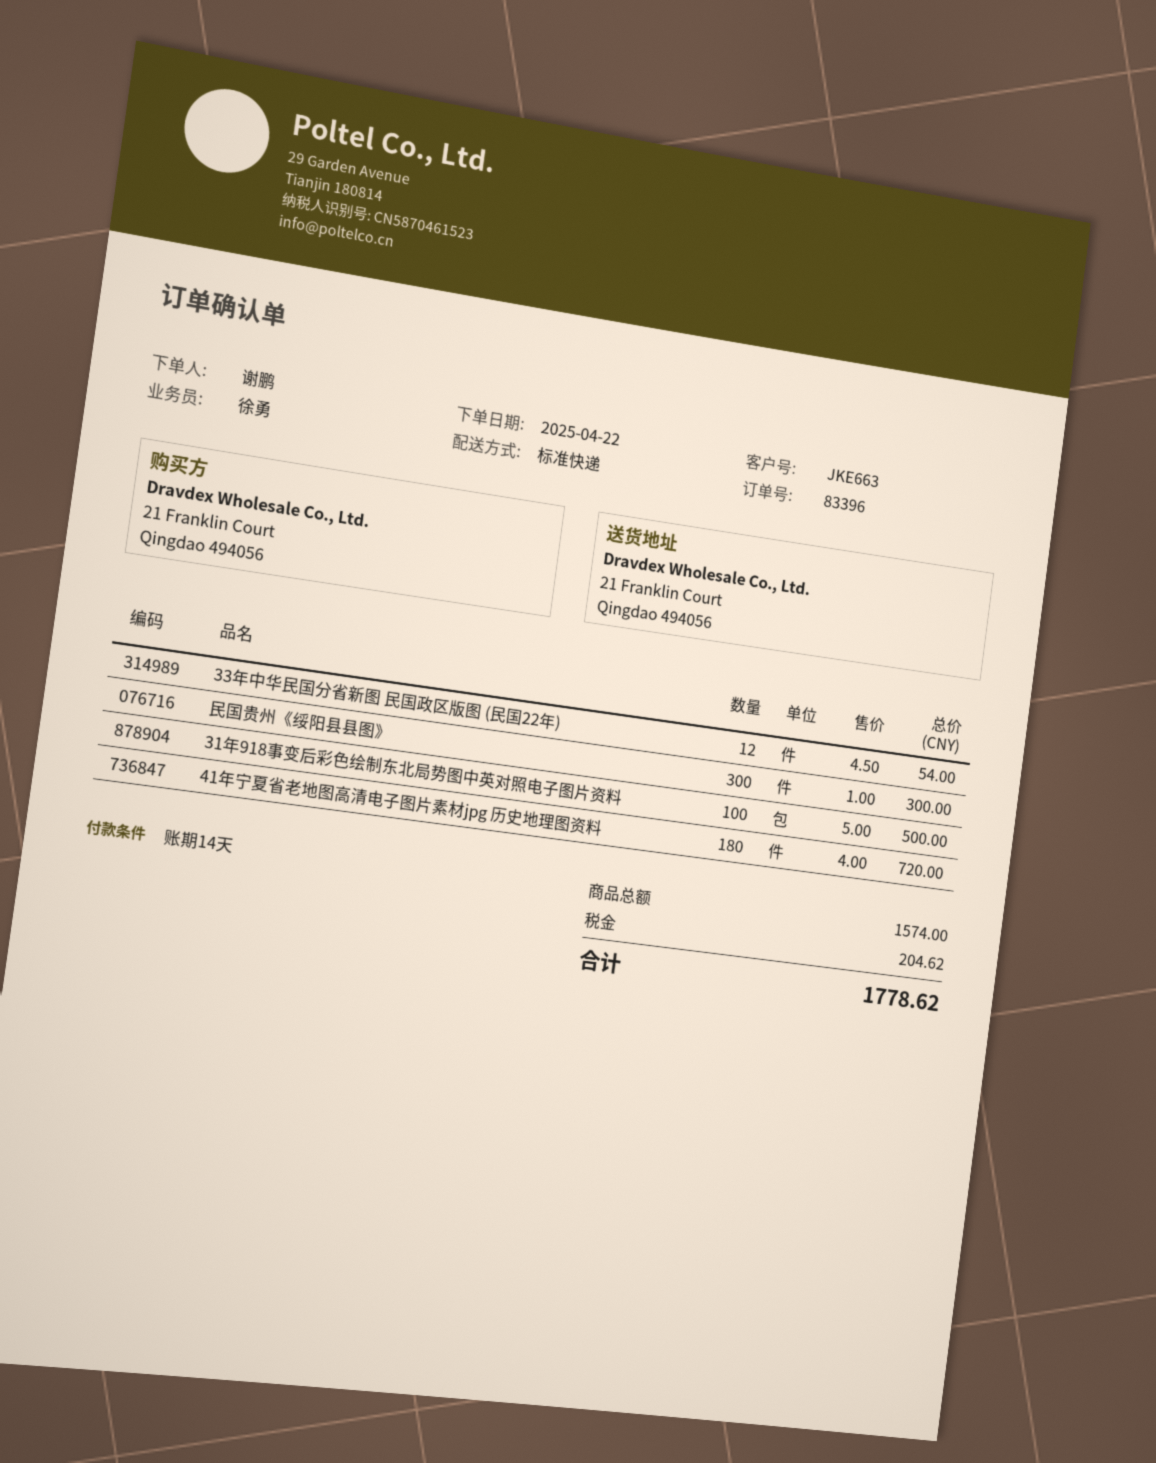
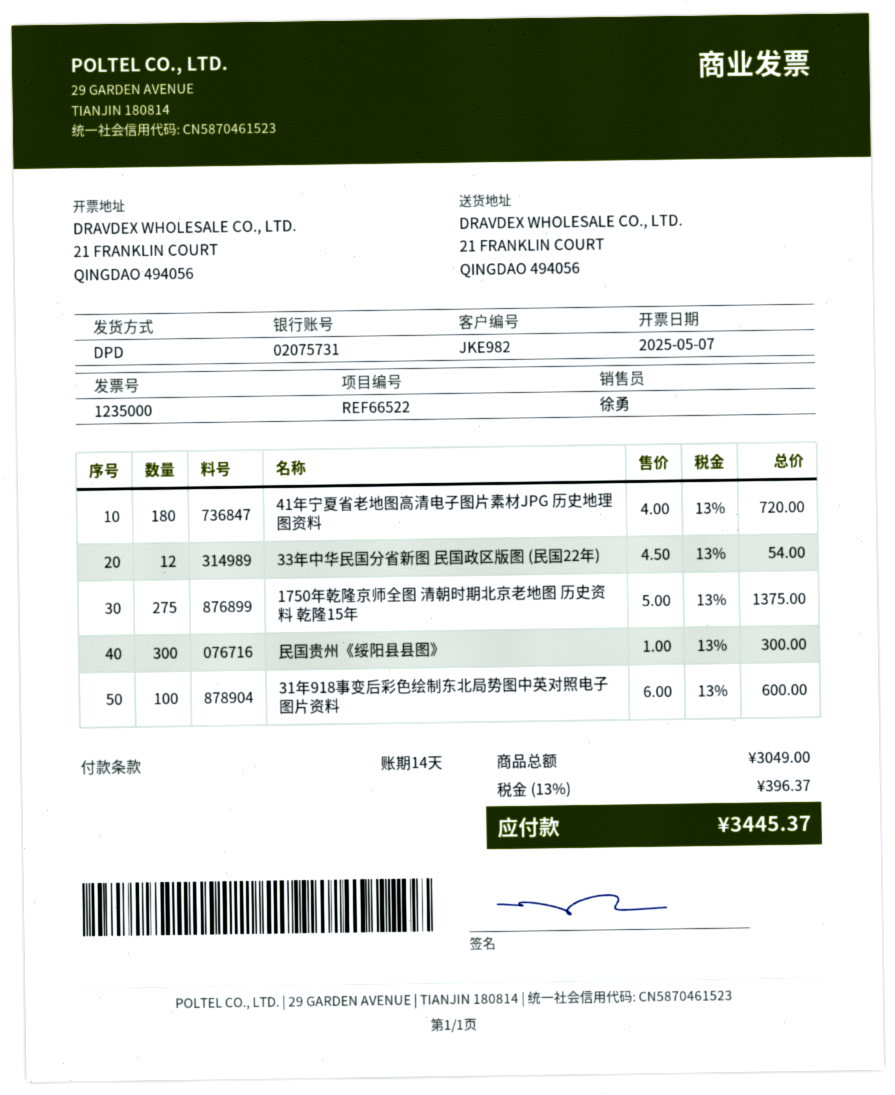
customer number: JKE663 -> JKE982
shipping method: standard -> DPD
31年918事变后彩色绘制东北局势图中英对照电子图片资料: 100 x 5.00 = 500.00 -> 100 x 6.00 = 600.00
1750年乾隆京师全图 清朝时期北京老地图 历史资料 乾隆15年: none -> 275 x 5.00 = 1375.00
subtotal: 1574.00 -> 3049.00
tax: 204.62 -> 396.37
total: 1778.62 -> 3445.37

